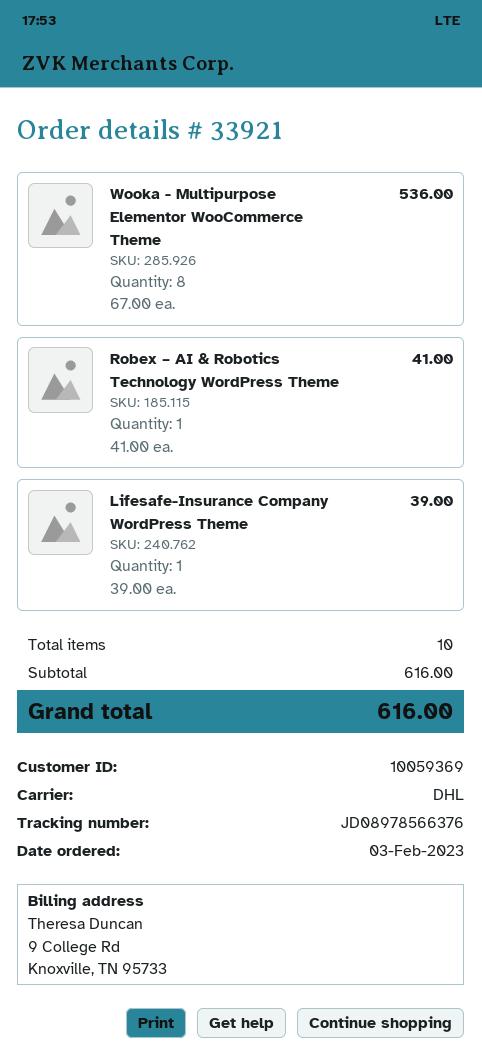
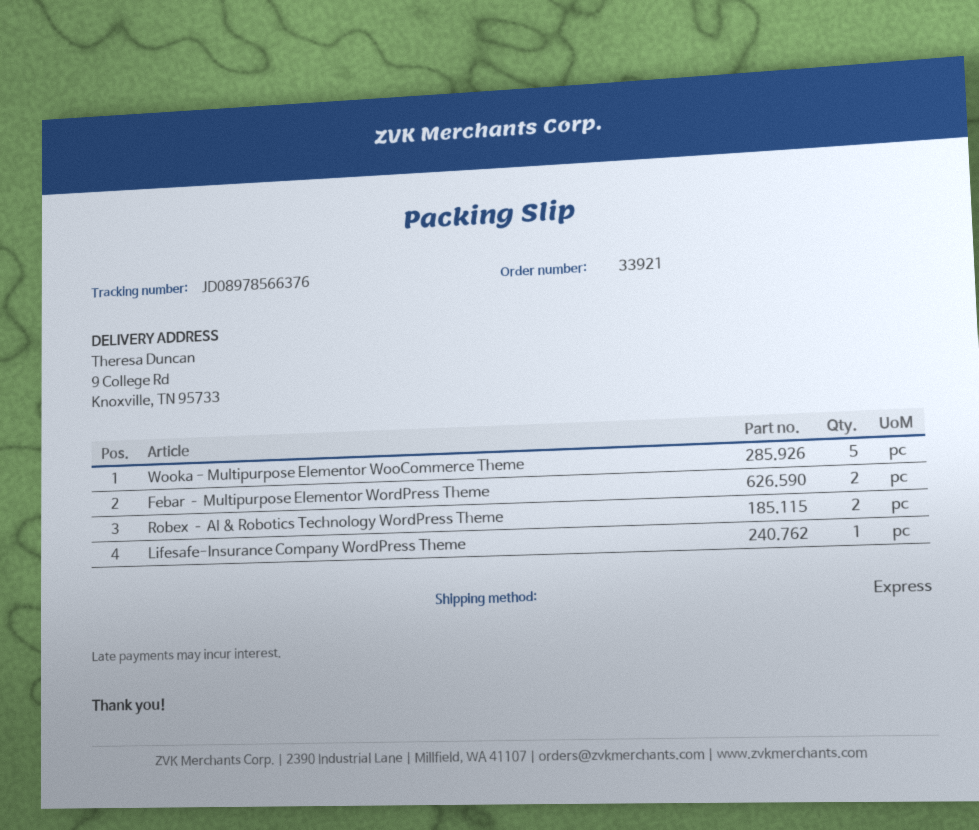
shipping method: DHL -> express
Wooka - Multipurpose Elementor WooCommerce Theme: 8 -> 5
Robex – AI & Robotics Technology WordPress Theme: 1 -> 2
Febar – Multipurpose Elementor WordPress Theme: none -> 2

